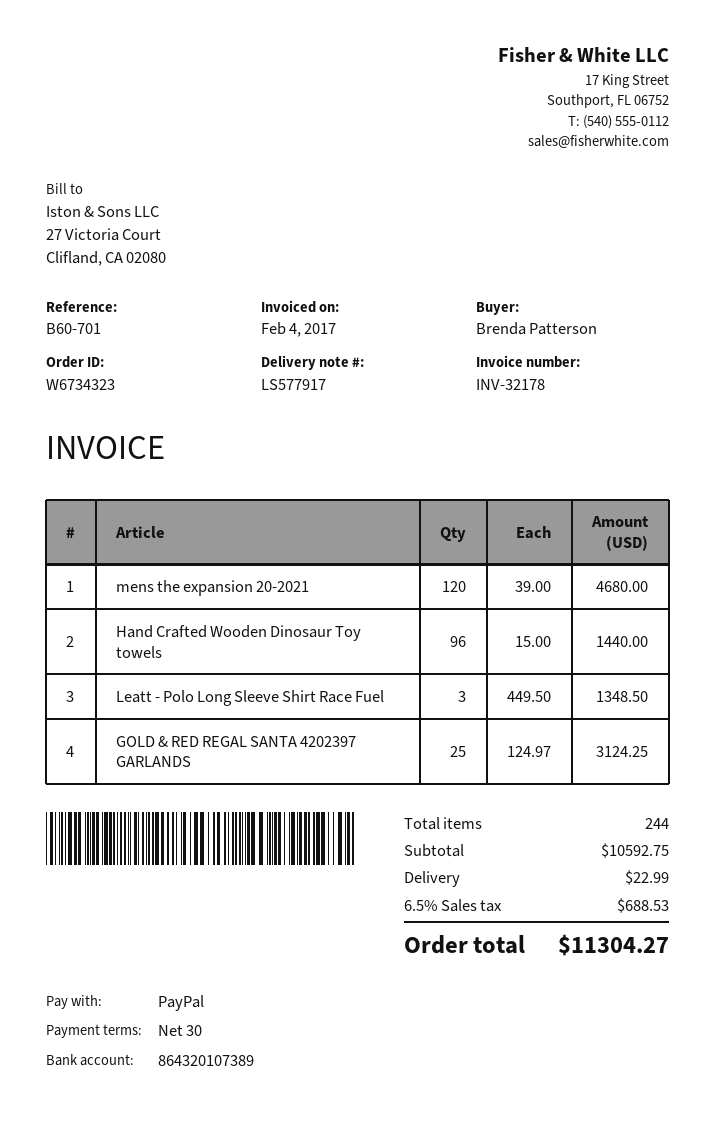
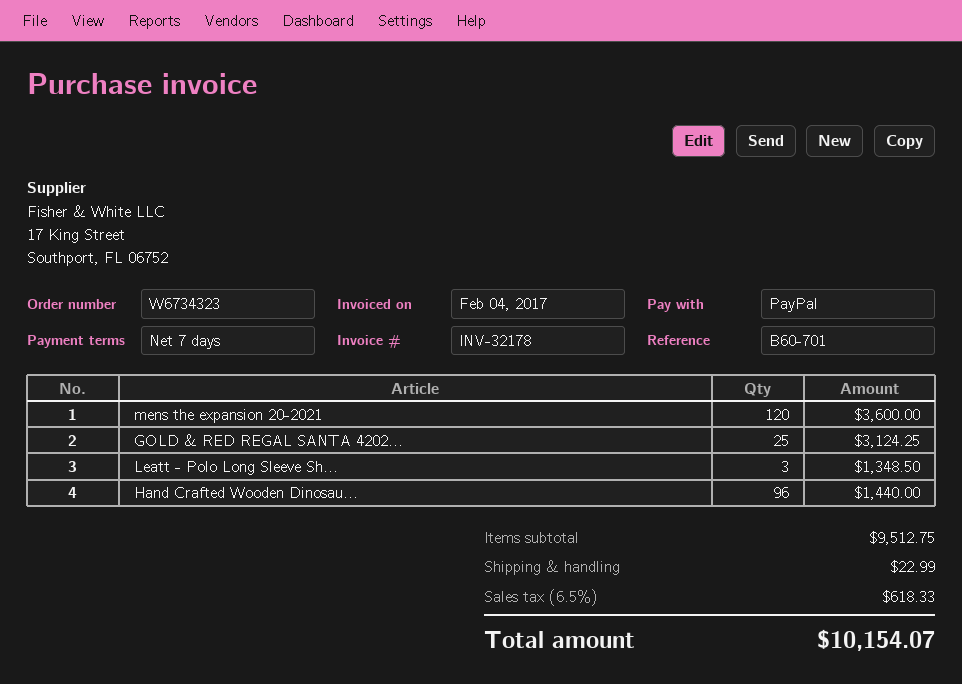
payment terms: 30 days -> 7 days
mens the expansion 20-2021: 120 for 4680.00 -> 120 for 3600.00
subtotal: 10592.75 -> 9512.75
tax: 6.5% = 688.53 -> 6.5% = 618.33
total: 11304.27 -> 10154.07

